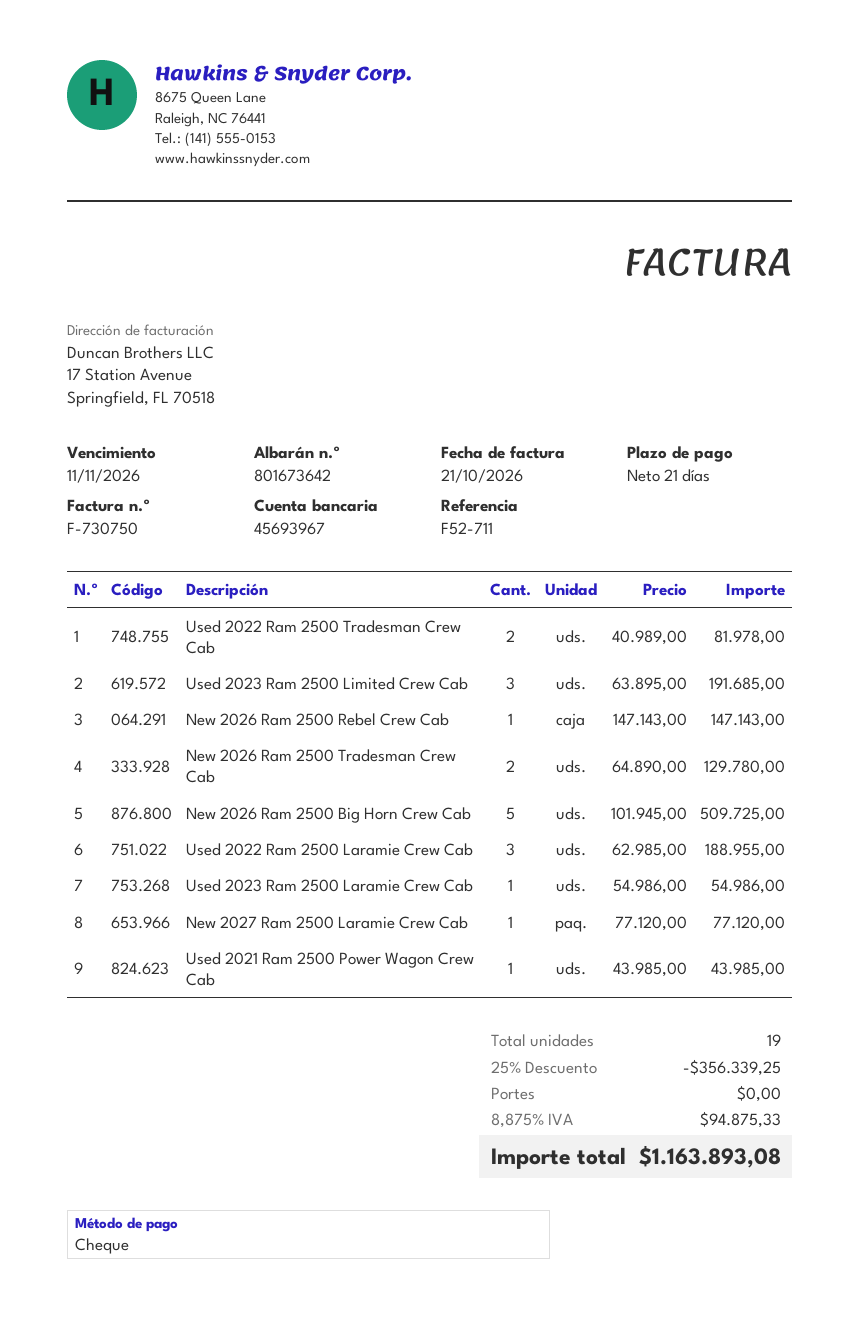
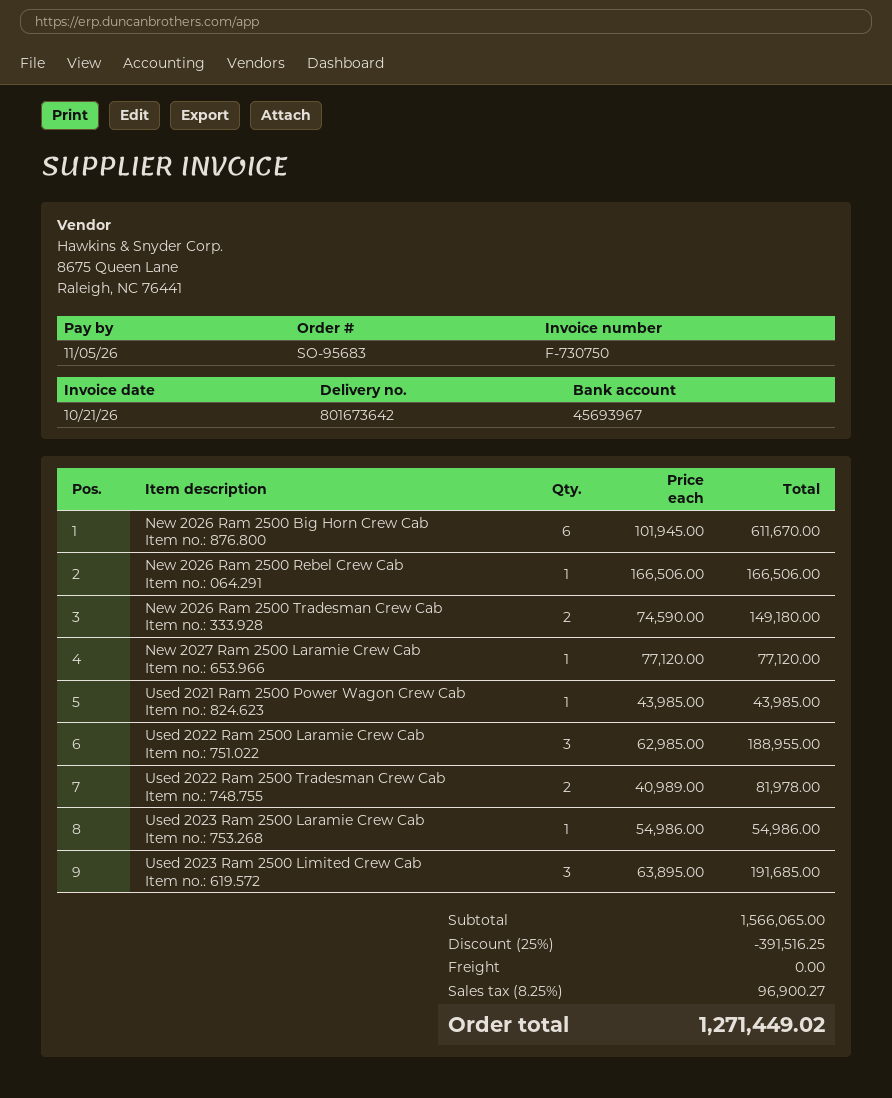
due date: 2026-11-11 -> 2026-11-05
New 2026 Ram 2500 Rebel Crew Cab: 1 x 147143.00 = 147143.00 -> 1 x 166506.00 = 166506.00
New 2026 Ram 2500 Tradesman Crew Cab: 2 x 64890.00 = 129780.00 -> 2 x 74590.00 = 149180.00
New 2026 Ram 2500 Big Horn Crew Cab: 5 x 101945.00 = 509725.00 -> 6 x 101945.00 = 611670.00
discount: 25% = 356339.25 -> 25% = 391516.25
tax: 8.875% = 94875.33 -> 8.25% = 96900.27
total: 1163893.08 -> 1271449.02

